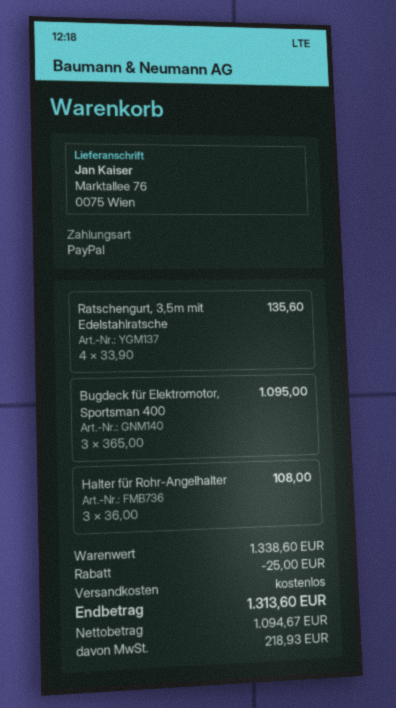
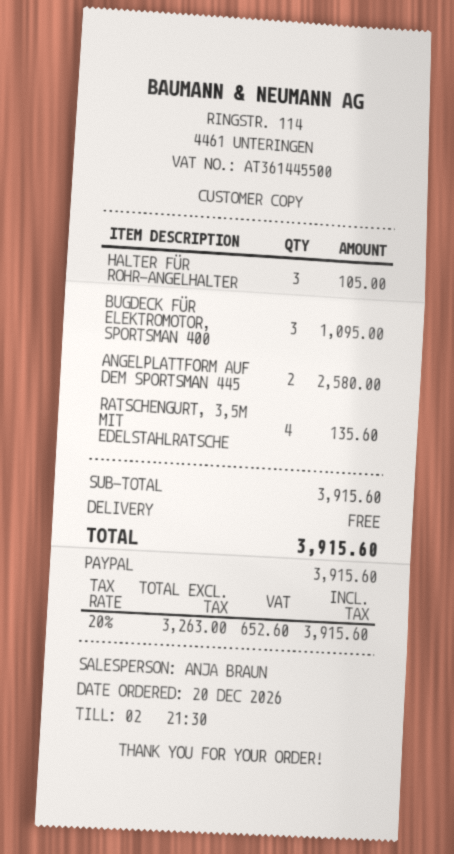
Halter für Rohr-Angelhalter: 3 for 108.00 -> 3 for 105.00
ANGELPLATTFORM AUF DEM SPORTSMAN 445: none -> 2 for 2580.00
subtotal: 1338.60 -> 3915.60
discount: 25.00 -> none
net: 1094.67 -> 3263.00
tax: 218.93 -> 652.60
total: 1313.60 -> 3915.60

